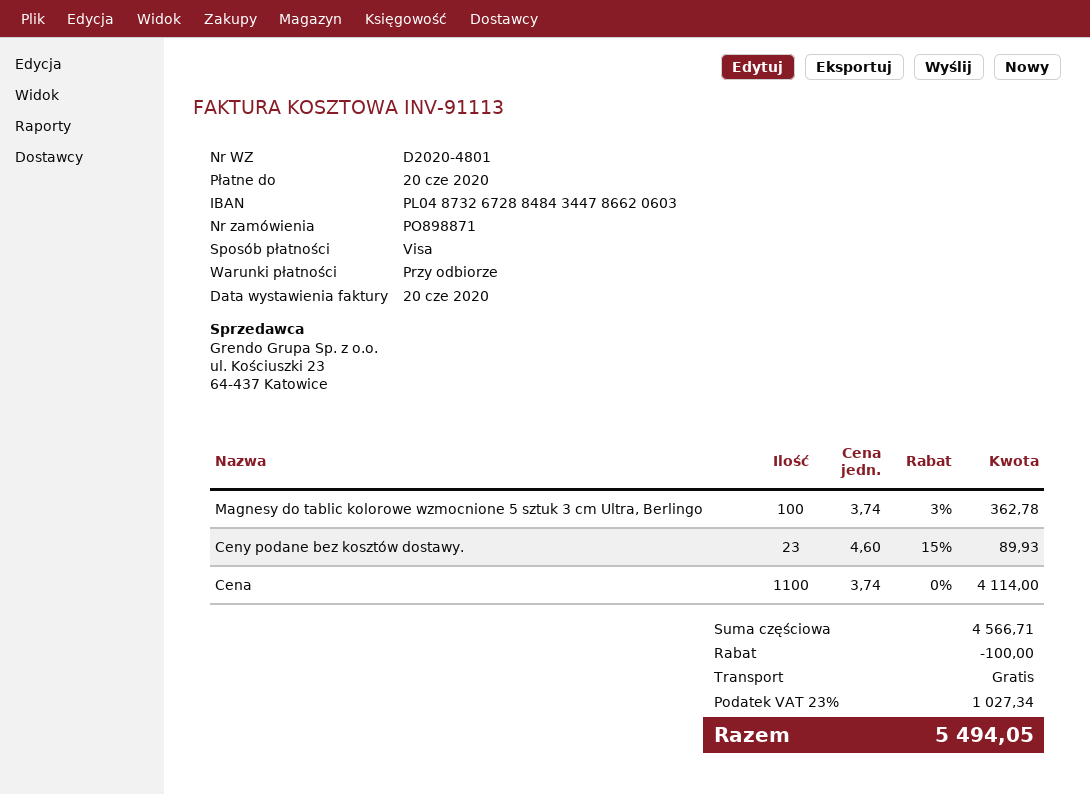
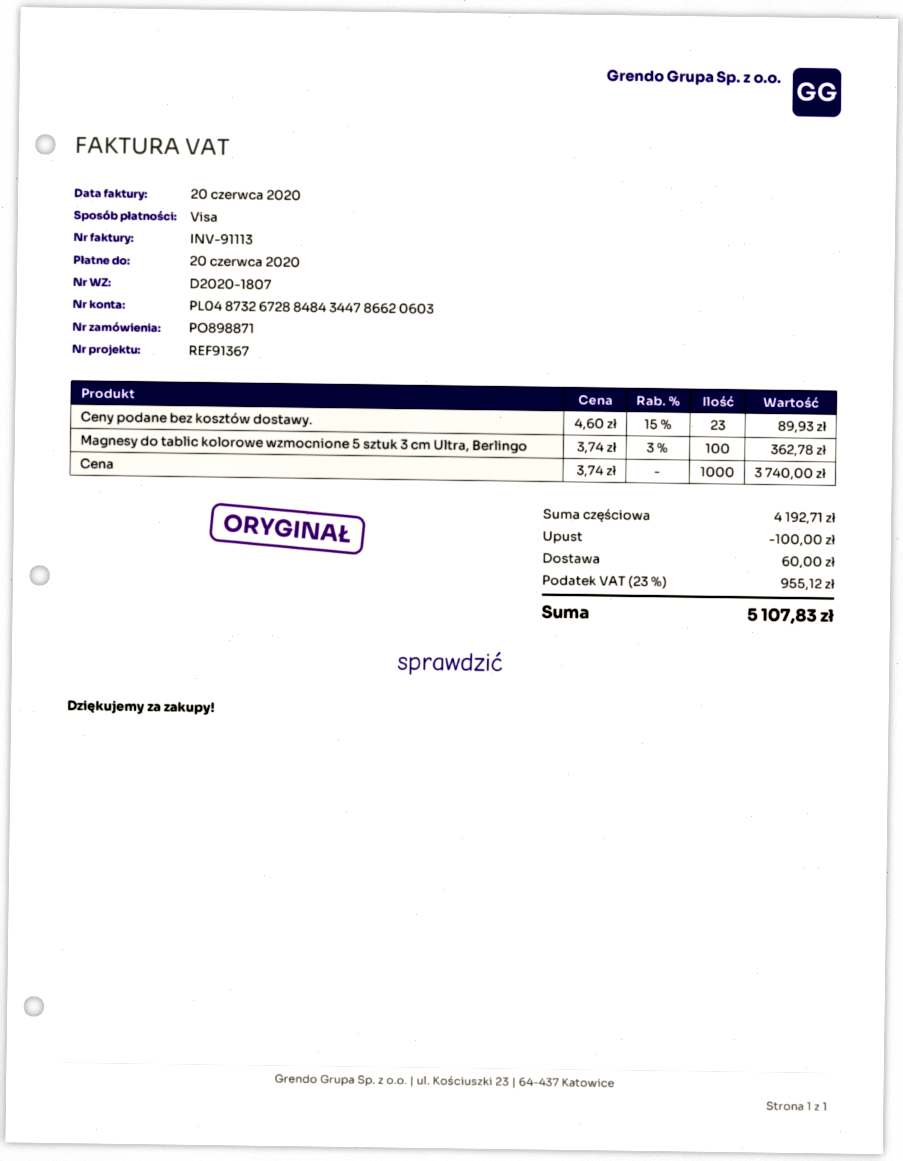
delivery note number: D2020-4801 -> D2020-1807
Cena: 1100 x 3.74 = 4114.00 -> 1000 x 3.74 = 3740.00
subtotal: 4566.71 -> 4192.71
shipping: 0.00 -> 60.00
tax: 23% = 1027.34 -> 23% = 955.12
total: 5494.05 -> 5107.83

